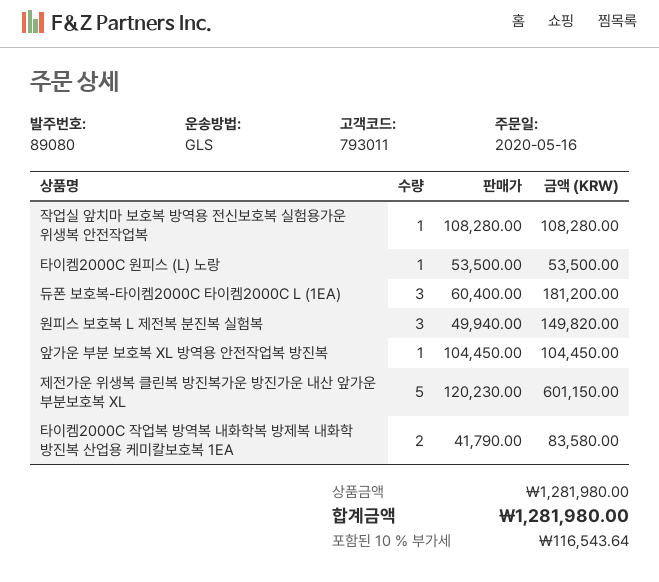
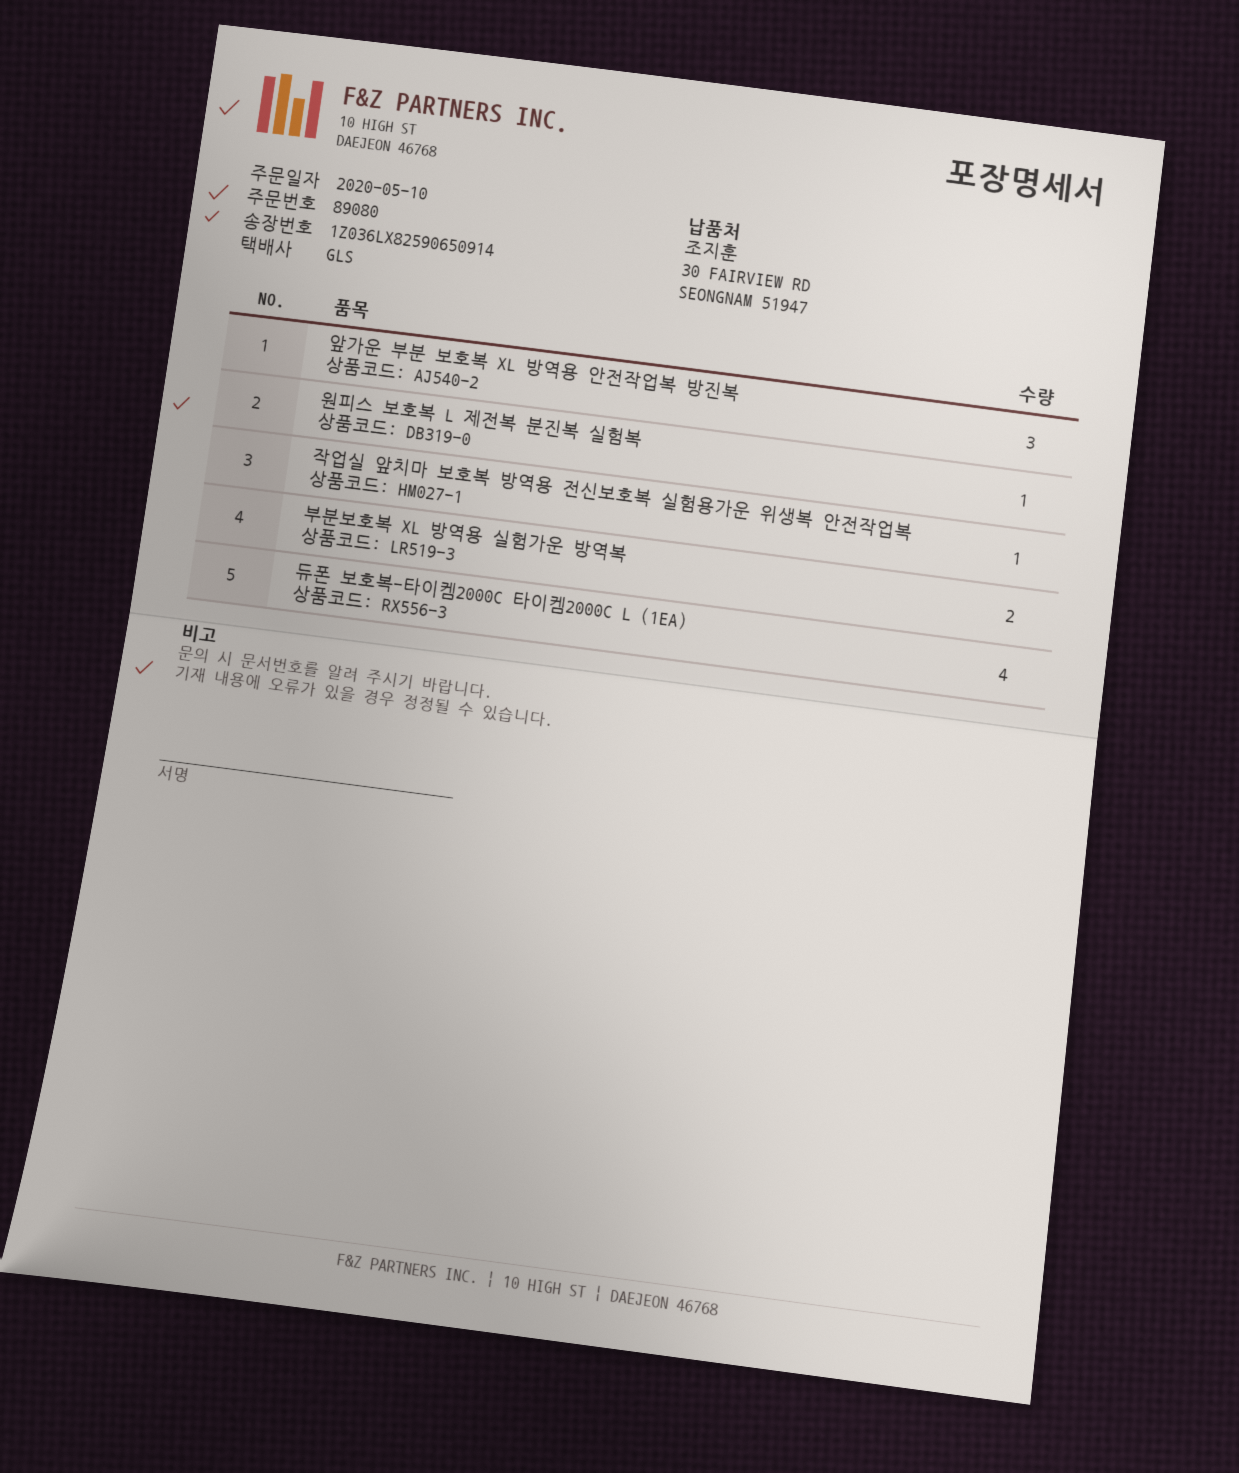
order date: 2020-05-16 -> 2020-05-10
타이켐2000C 원피스 (L) 노랑: 1 -> none
듀폰 보호복-타이켐2000C 타이켐2000C L (1EA): 3 -> 4
원피스 보호복 L 제전복 분진복 실험복: 3 -> 1
앞가운 부분 보호복 XL 방역용 안전작업복 방진복: 1 -> 3
제전가운 위생복 클린복 방진복가운 방진가운 내산 앞가운 부분보호복 XL: 5 -> none
타이켐2000C 작업복 방역복 내화학복 방제복 내화학 방진복 산업용 케미칼보호복 1EA: 2 -> none
부분보호복 XL 방역용 실험가운 방역복: none -> 2

